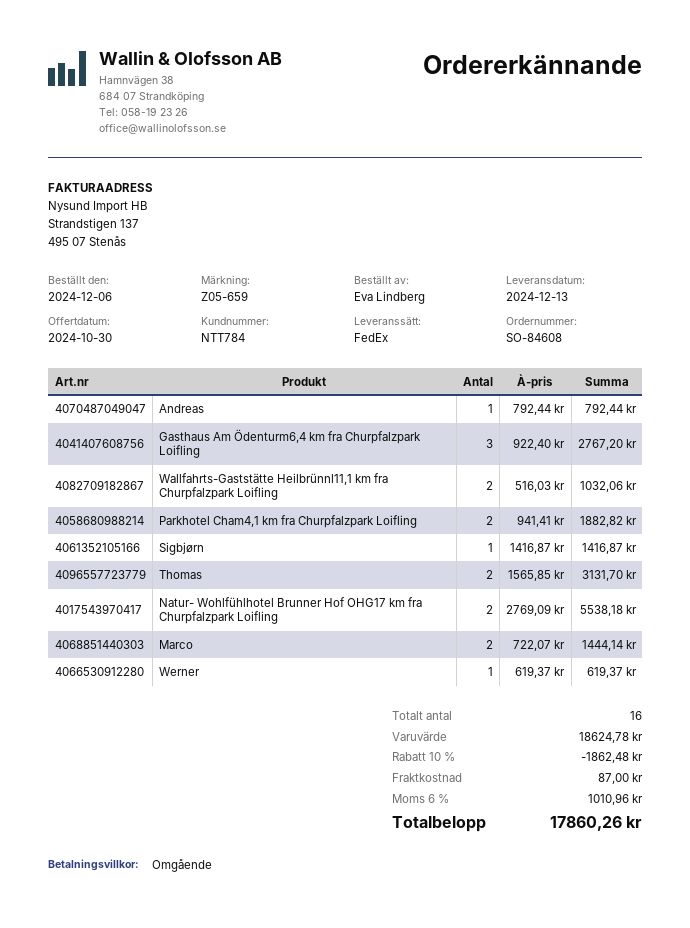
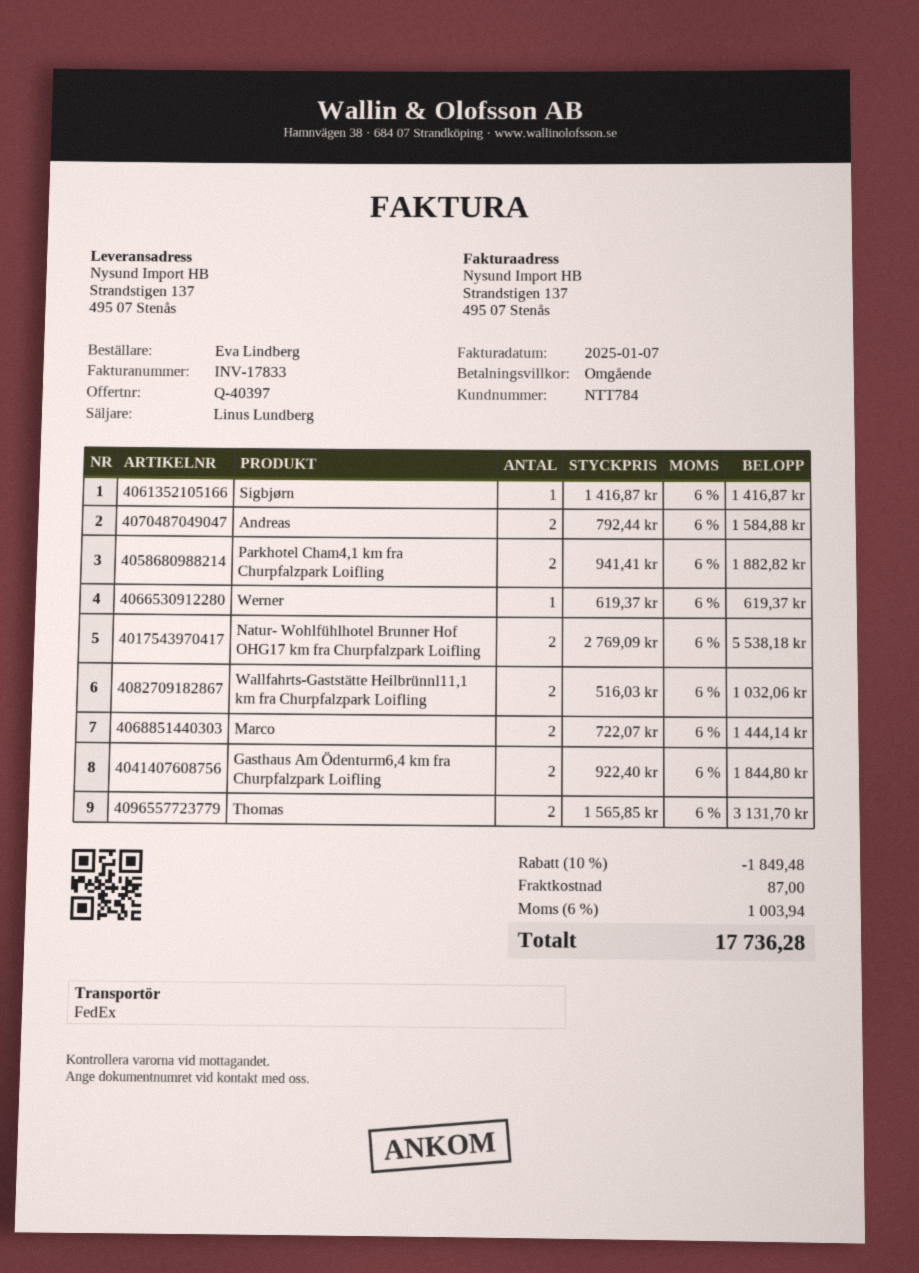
Andreas: 1 x 792.44 = 792.44 -> 2 x 792.44 = 1584.88
Gasthaus Am Ödenturm6,4 km fra Churpfalzpark Loifling: 3 x 922.40 = 2767.20 -> 2 x 922.40 = 1844.80
discount: 10% = 1862.48 -> 10% = 1849.48
tax: 6% = 1010.96 -> 6% = 1003.94
total: 17860.26 -> 17736.28

